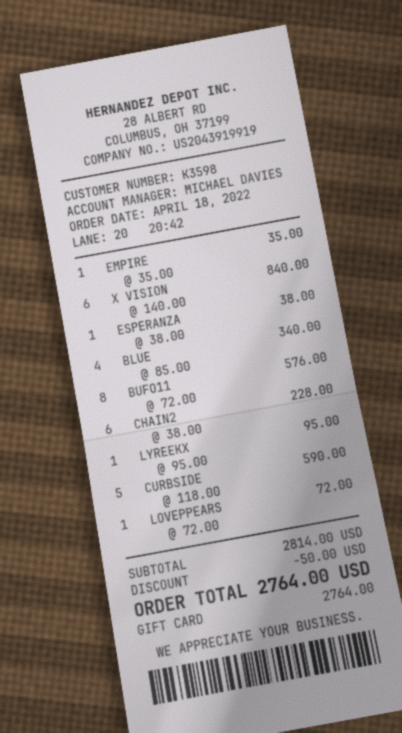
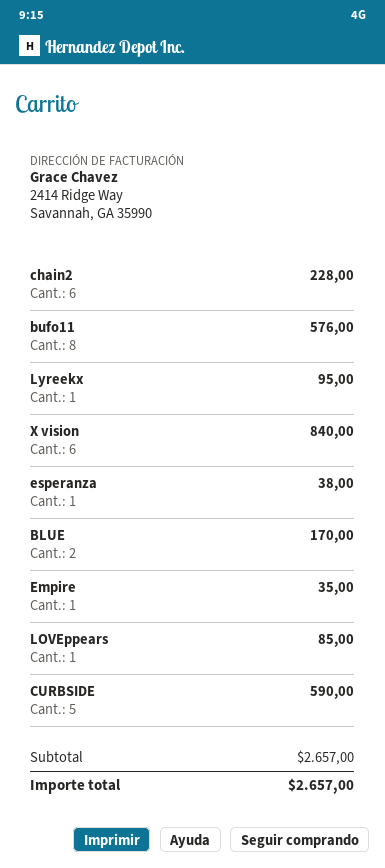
BLUE: 4 for 340.00 -> 2 for 170.00
LOVEPPEARS: 1 for 72.00 -> 1 for 85.00
subtotal: 2814.00 -> 2657.00
discount: 50.00 -> none
total: 2764.00 -> 2657.00

